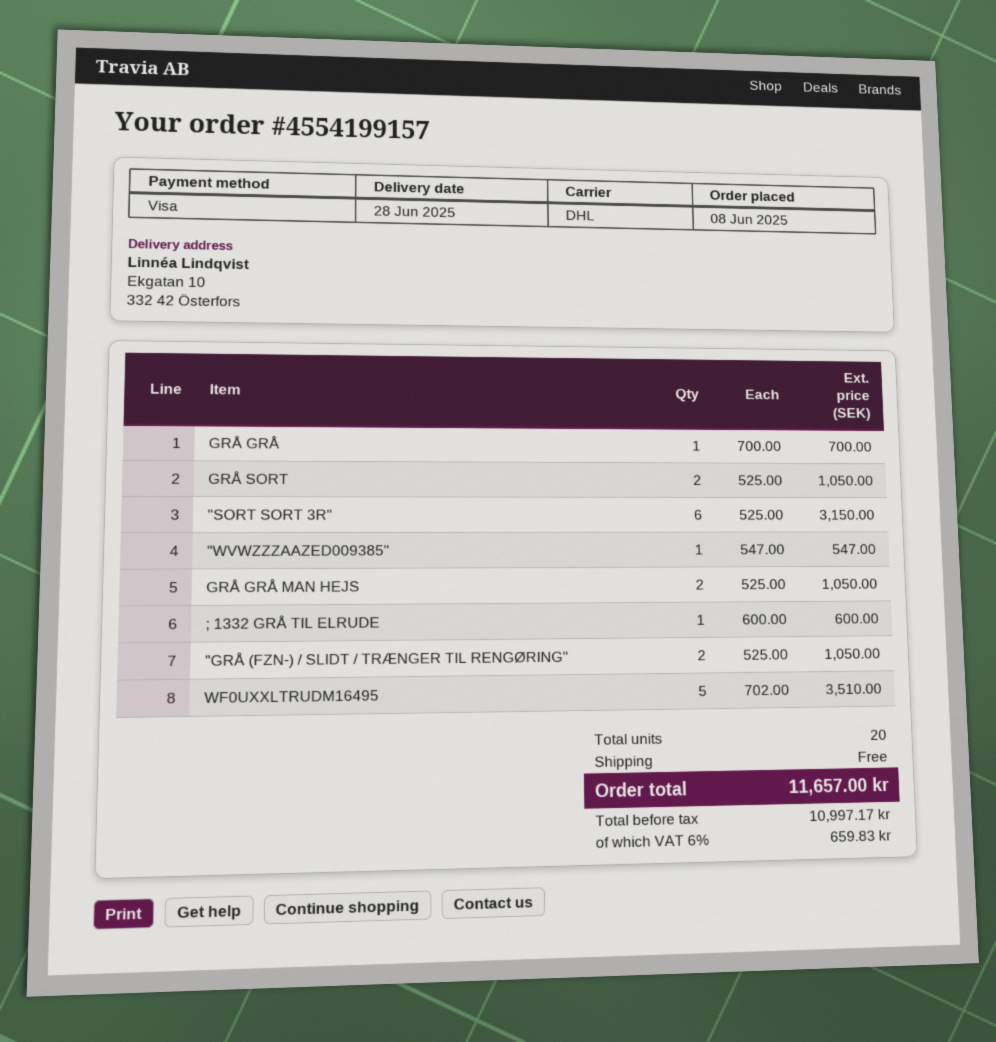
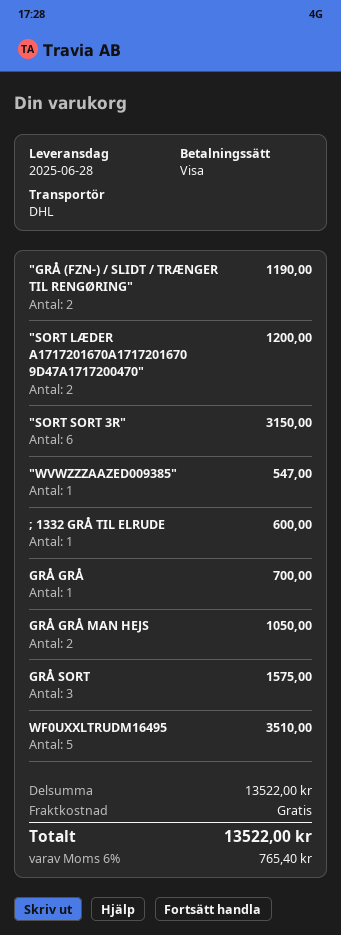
GRÅ SORT: 2 for 1050.00 -> 3 for 1575.00
"GRÅ (FZN-) / SLIDT / TRÆNGER TIL RENGØRING": 2 for 1050.00 -> 2 for 1190.00
"SORT LÆDER A1717201670A1717201670 9D47A1717200470": none -> 2 for 1200.00
tax: 6% = 659.83 -> 6% = 765.40
total: 11657.00 -> 13522.00

